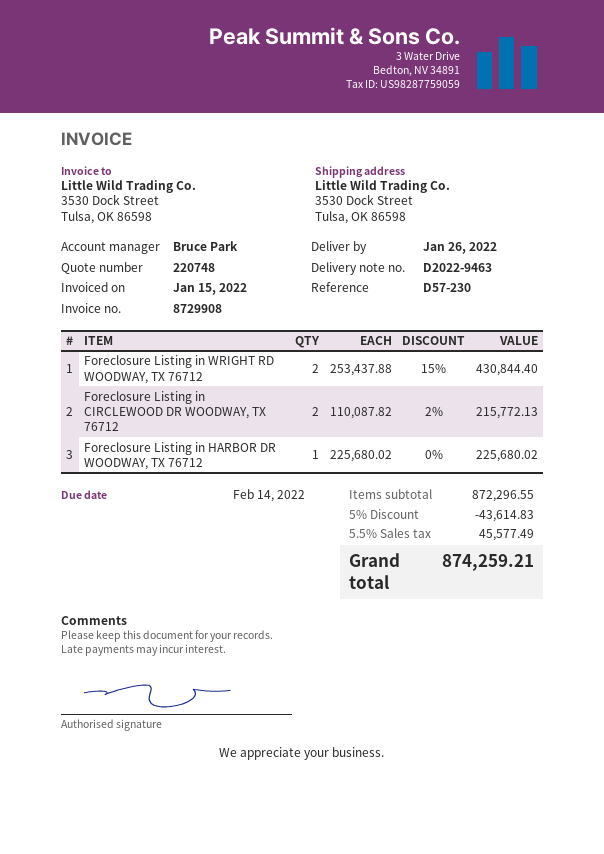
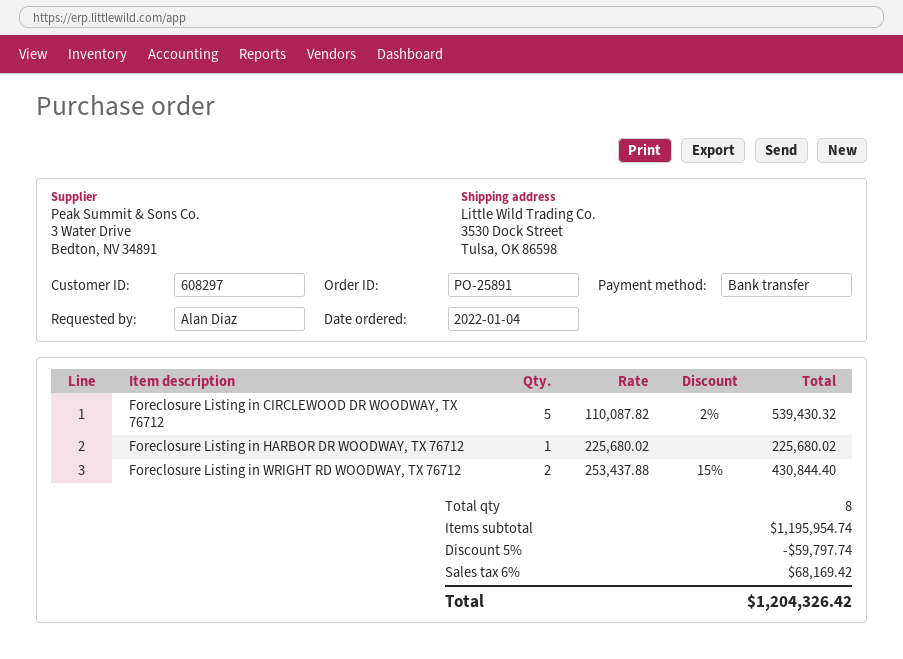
Foreclosure Listing in CIRCLEWOOD DR WOODWAY, TX 76712: 2 x 110087.82 - 2% = 215772.13 -> 5 x 110087.82 - 2% = 539430.32
subtotal: 872296.55 -> 1195954.74
discount: 5% = 43614.83 -> 5% = 59797.74
tax: 5.5% = 45577.49 -> 6% = 68169.42
total: 874259.21 -> 1204326.42

